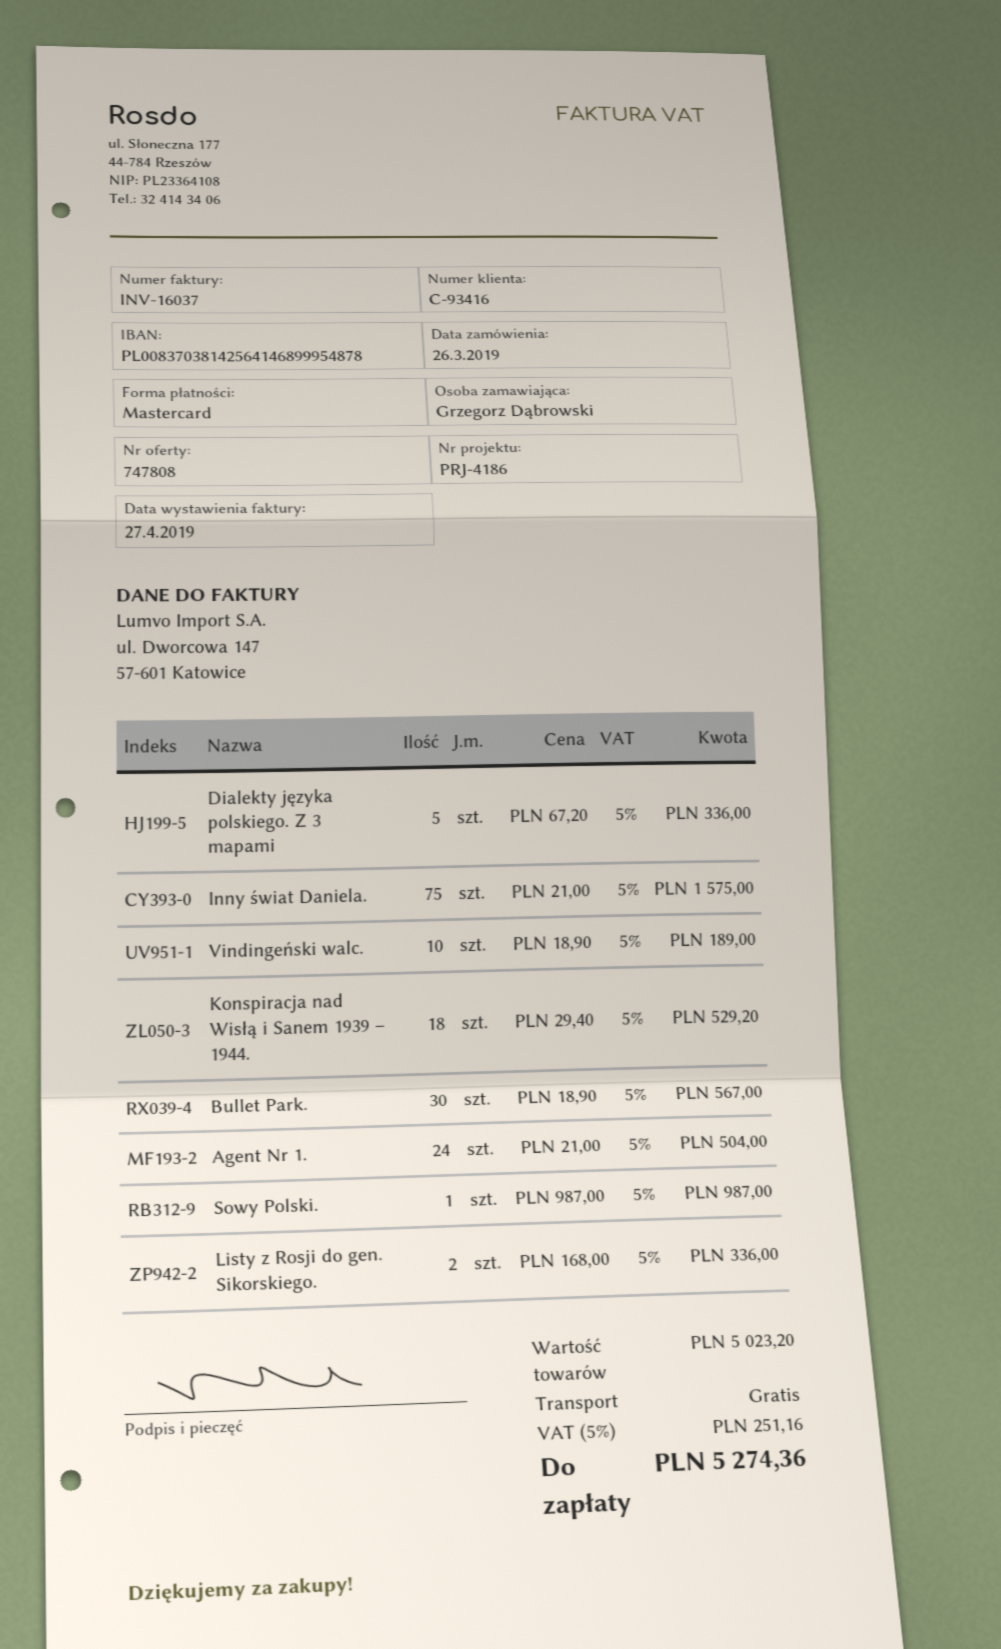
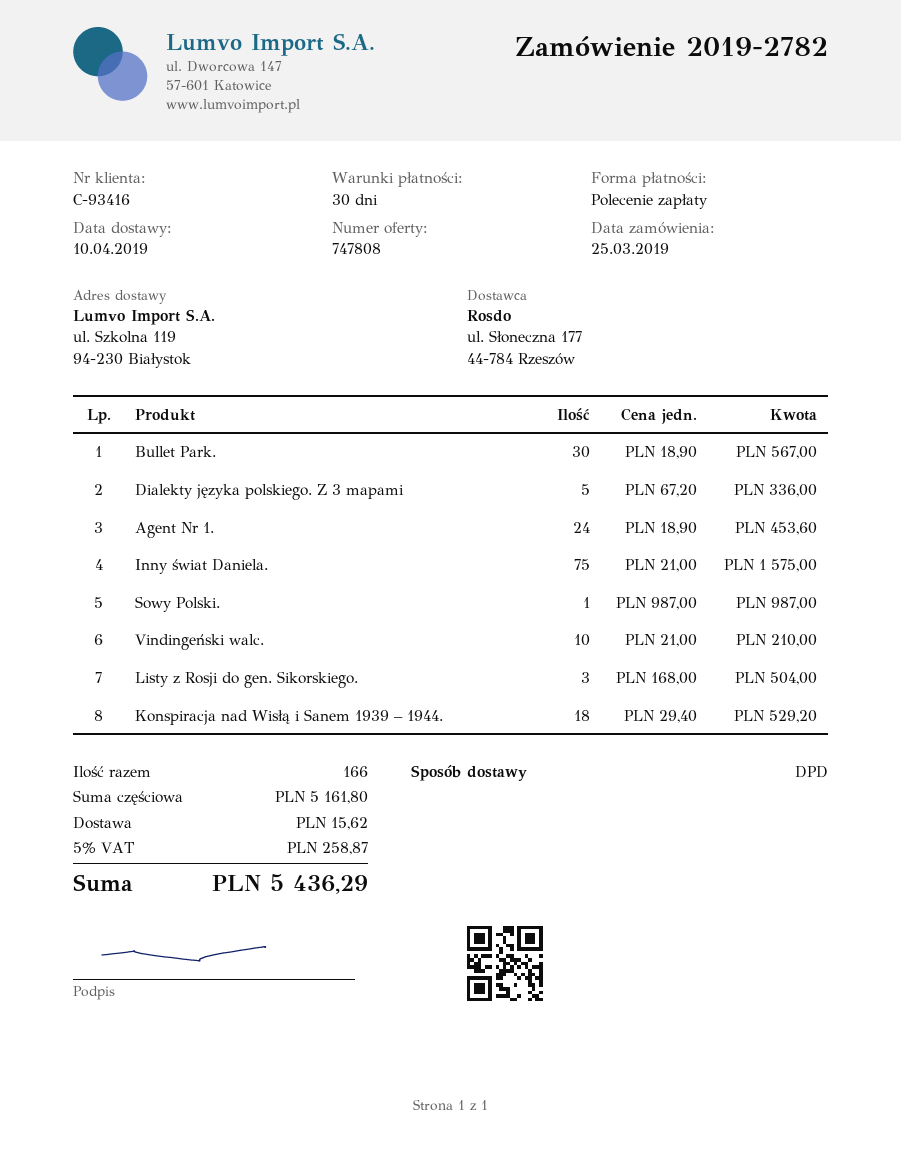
order date: 2019-03-26 -> 2019-03-25
payment method: Mastercard -> direct debit
Vindingeński walc.: 10 x 18.90 = 189.00 -> 10 x 21.00 = 210.00
Agent Nr 1.: 24 x 21.00 = 504.00 -> 24 x 18.90 = 453.60
Listy z Rosji do gen. Sikorskiego.: 2 x 168.00 = 336.00 -> 3 x 168.00 = 504.00
subtotal: 5023.20 -> 5161.80
shipping: 0.00 -> 15.62
tax: 5% = 251.16 -> 5% = 258.87
total: 5274.36 -> 5436.29

